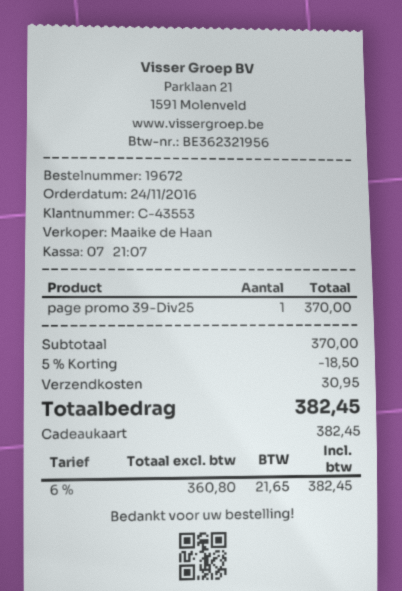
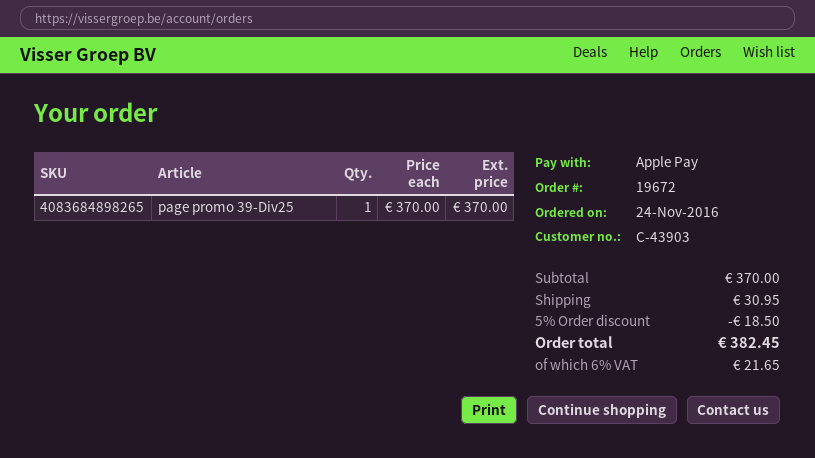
customer number: C-43553 -> C-43903
payment method: gift card -> Apple Pay

